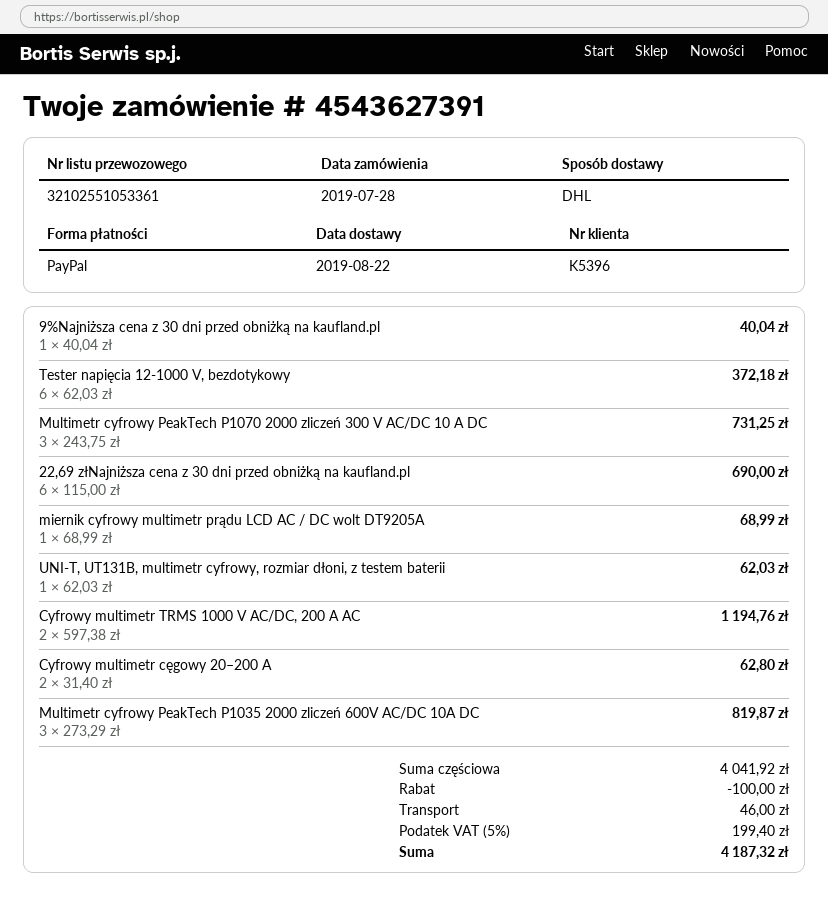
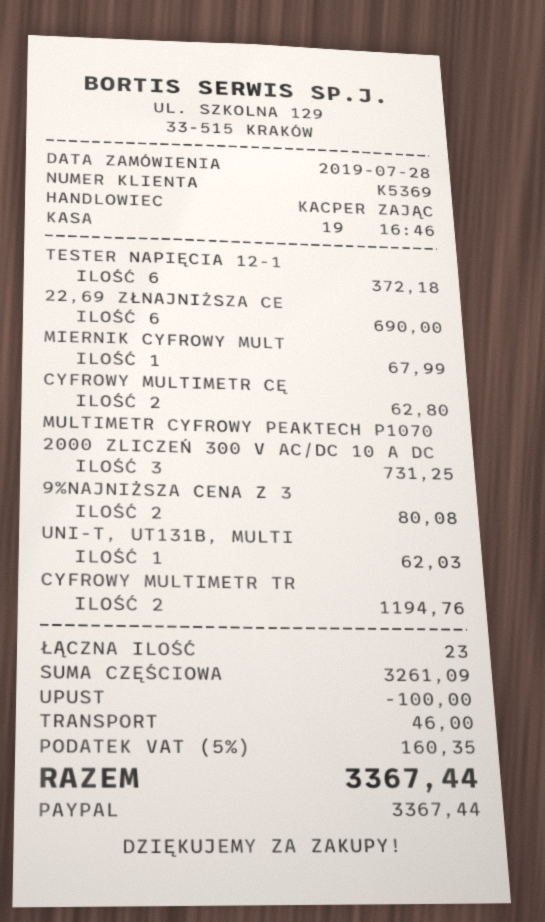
customer number: K5396 -> K5369
9%Najniższa cena z 30 dni przed obniżką na kaufland.pl: 1 for 40.04 -> 2 for 80.08
miernik cyfrowy multimetr prądu LCD AC / DC wolt DT9205A: 1 for 68.99 -> 1 for 67.99
Multimetr cyfrowy PeakTech P1035 2000 zliczeń 600V AC/DC 10A DC: 3 for 819.87 -> none
subtotal: 4041.92 -> 3261.09
tax: 5% = 199.40 -> 5% = 160.35
total: 4187.32 -> 3367.44

